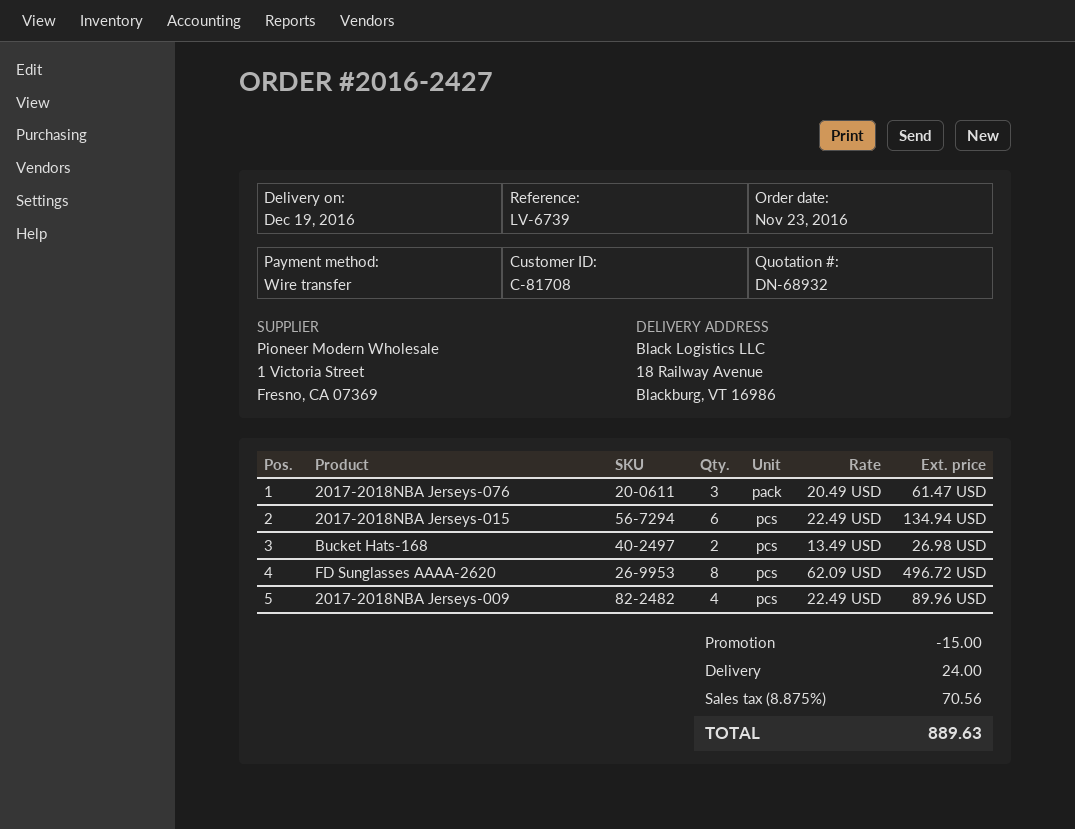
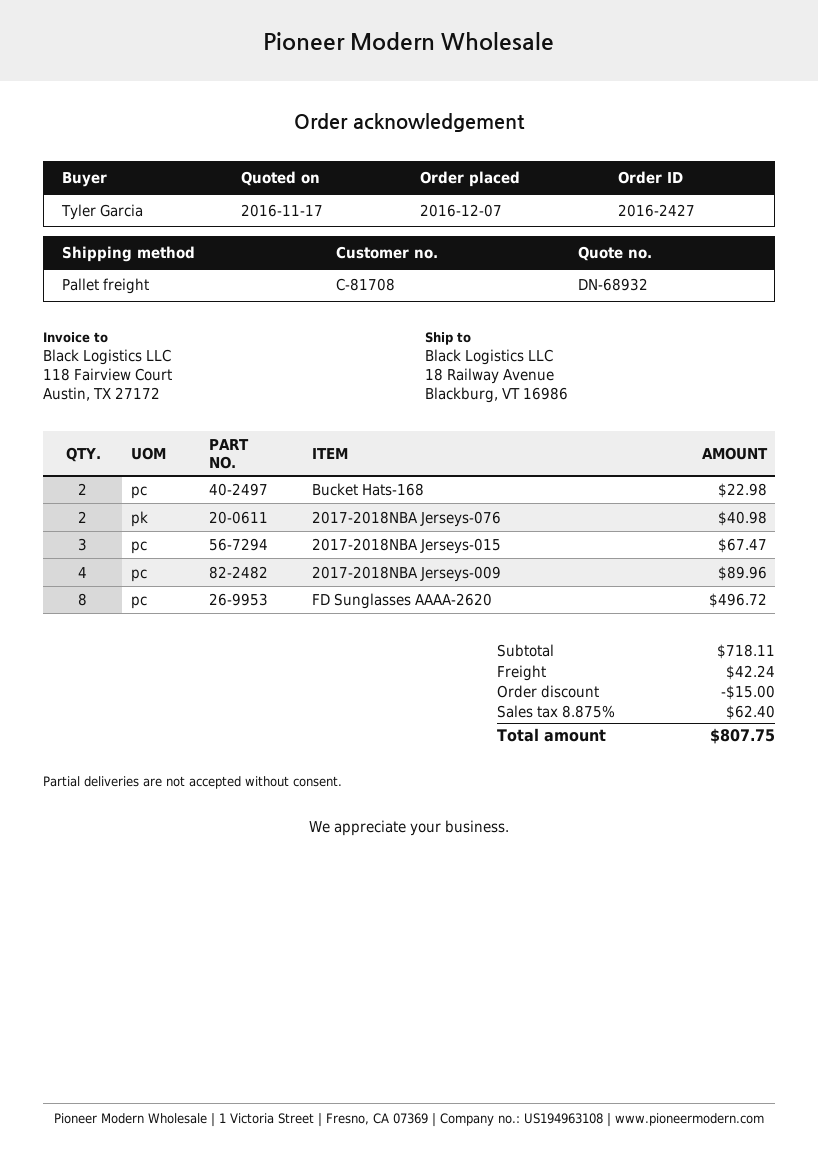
order date: 2016-11-23 -> 2016-12-07
2017-2018NBA Jerseys-076: 3 for 61.47 -> 2 for 40.98
2017-2018NBA Jerseys-015: 6 for 134.94 -> 3 for 67.47
Bucket Hats-168: 2 for 26.98 -> 2 for 22.98
shipping: 24.00 -> 42.24
tax: 8.875% = 70.56 -> 8.875% = 62.40
total: 889.63 -> 807.75

